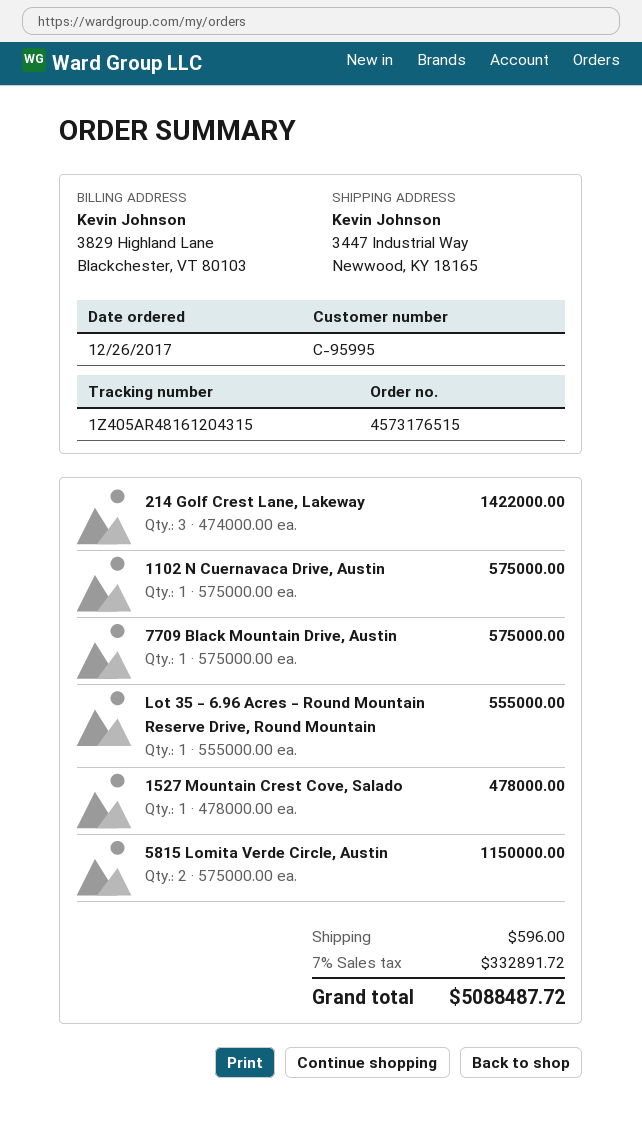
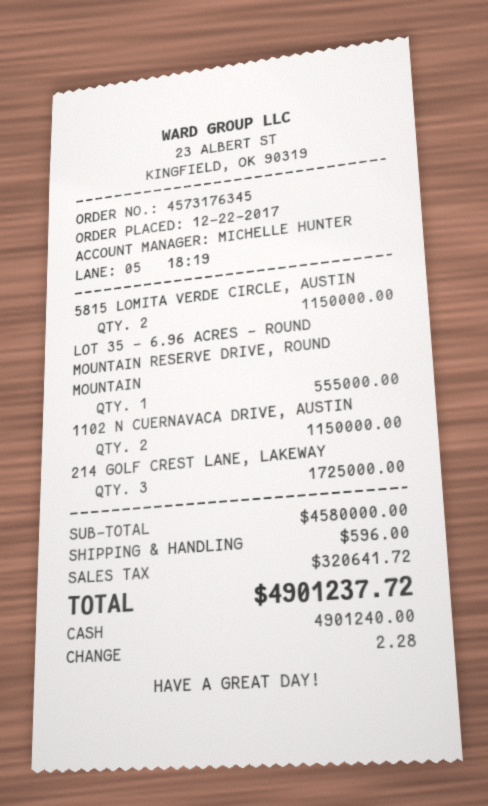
order number: 4573176515 -> 4573176345
order date: 2017-12-26 -> 2017-12-22
214 Golf Crest Lane, Lakeway: 3 for 1422000.00 -> 3 for 1725000.00
1102 N Cuernavaca Drive, Austin: 1 for 575000.00 -> 2 for 1150000.00
7709 Black Mountain Drive, Austin: 1 for 575000.00 -> none
1527 Mountain Crest Cove, Salado: 1 for 478000.00 -> none
tax: 332891.72 -> 320641.72
total: 5088487.72 -> 4901237.72

